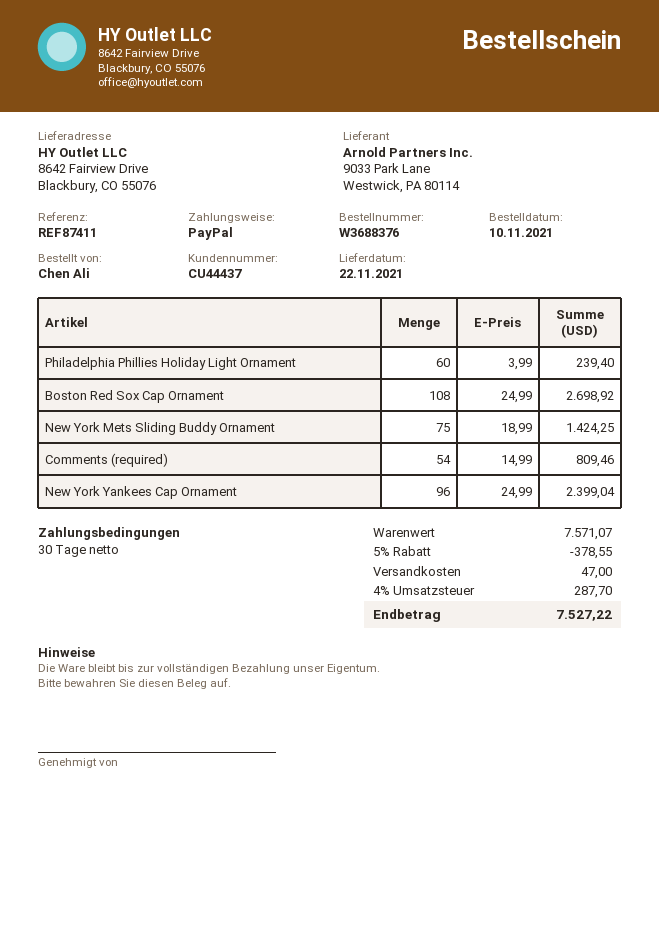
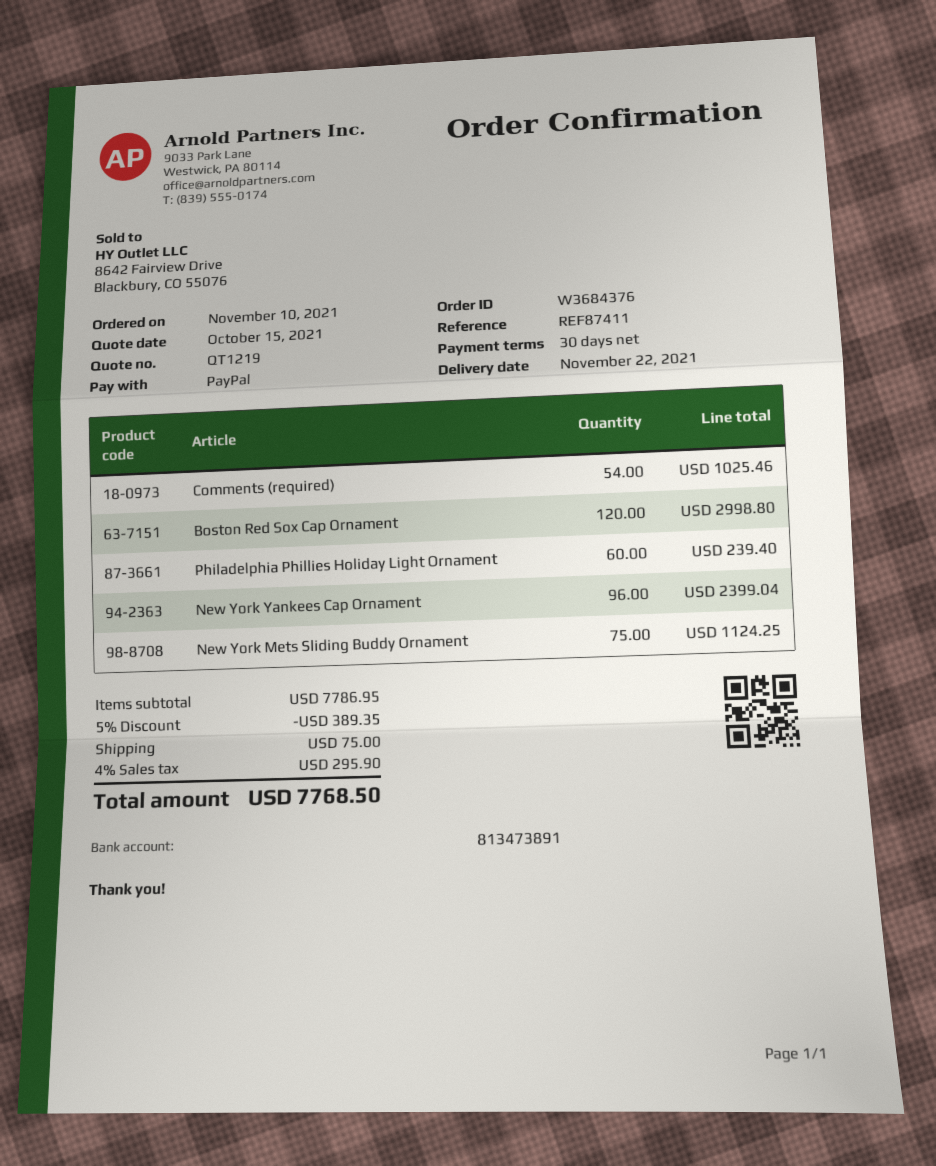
order number: W3688376 -> W3684376
Boston Red Sox Cap Ornament: 108 for 2698.92 -> 120 for 2998.80
New York Mets Sliding Buddy Ornament: 75 for 1424.25 -> 75 for 1124.25
Comments (required): 54 for 809.46 -> 54 for 1025.46
subtotal: 7571.07 -> 7786.95
discount: 5% = 378.55 -> 5% = 389.35
shipping: 47.00 -> 75.00
tax: 4% = 287.70 -> 4% = 295.90
total: 7527.22 -> 7768.50

